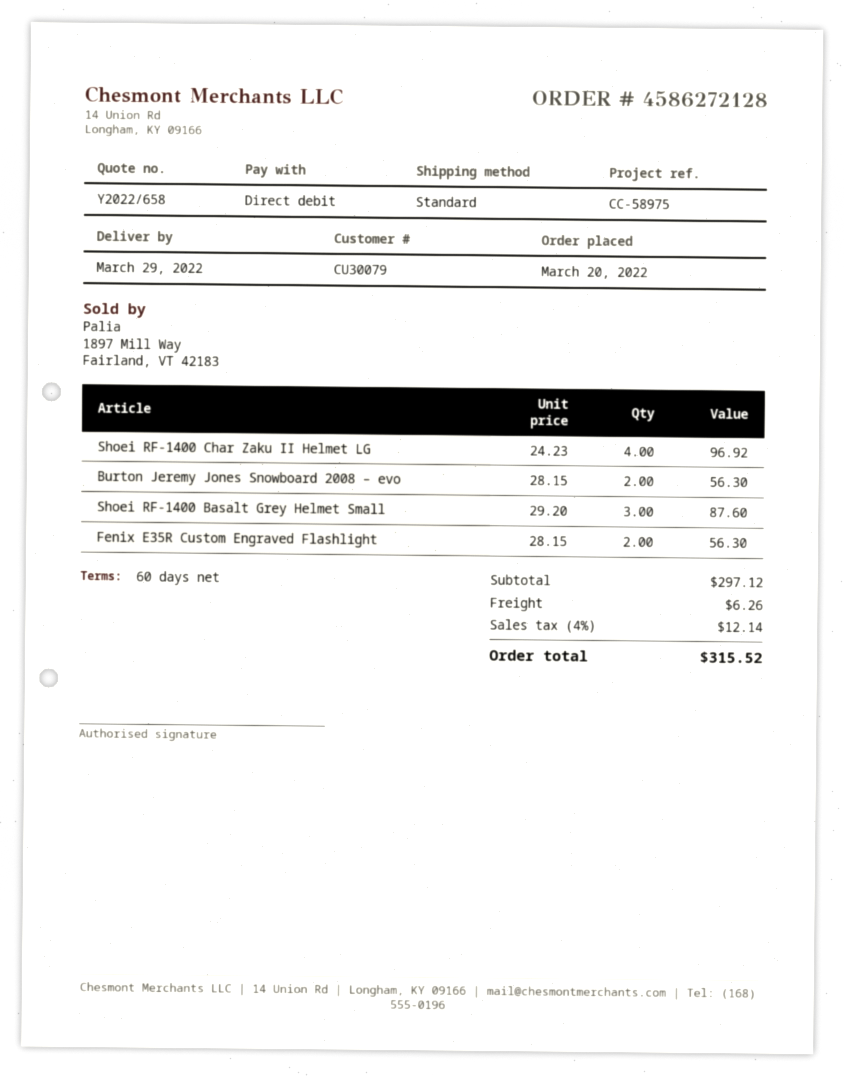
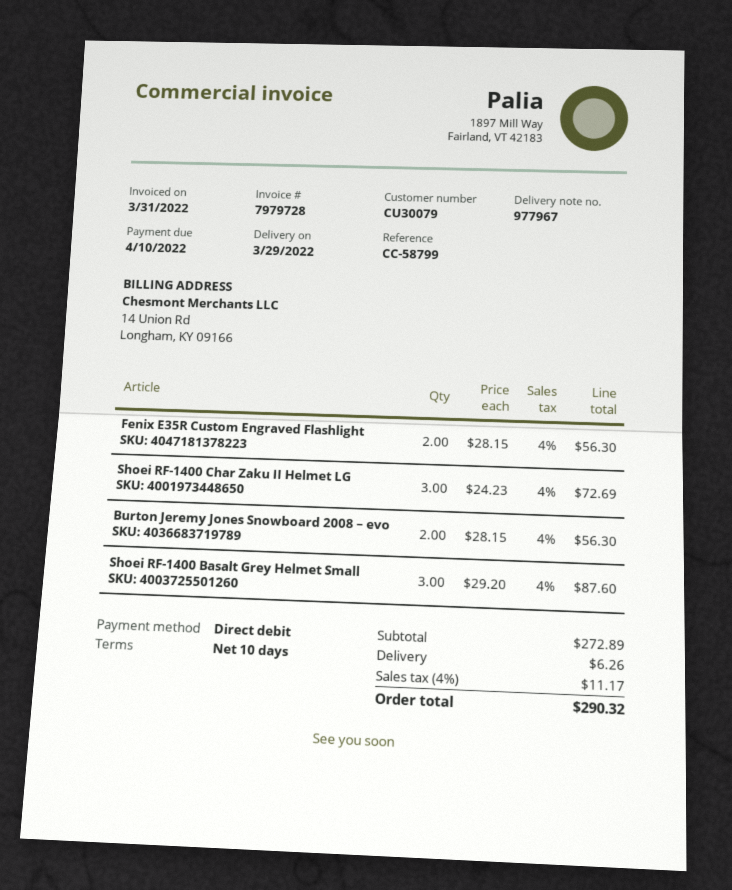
payment terms: 60 days -> 10 days
reference: CC-58975 -> CC-58799
Shoei RF-1400 Char Zaku II Helmet LG: 4 x 24.23 = 96.92 -> 3 x 24.23 = 72.69
subtotal: 297.12 -> 272.89
tax: 4% = 12.14 -> 4% = 11.17
total: 315.52 -> 290.32

